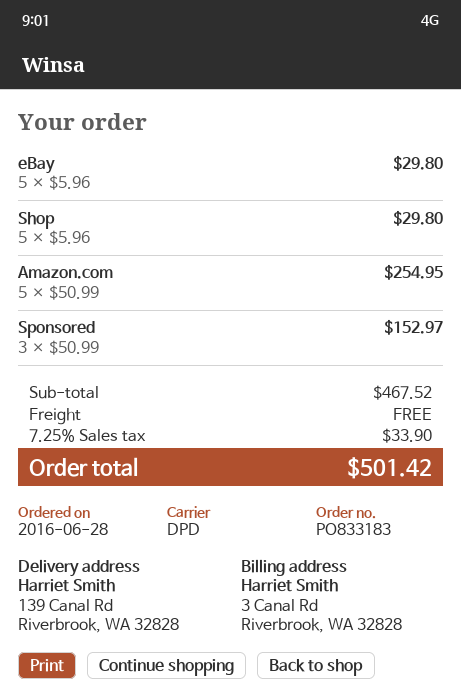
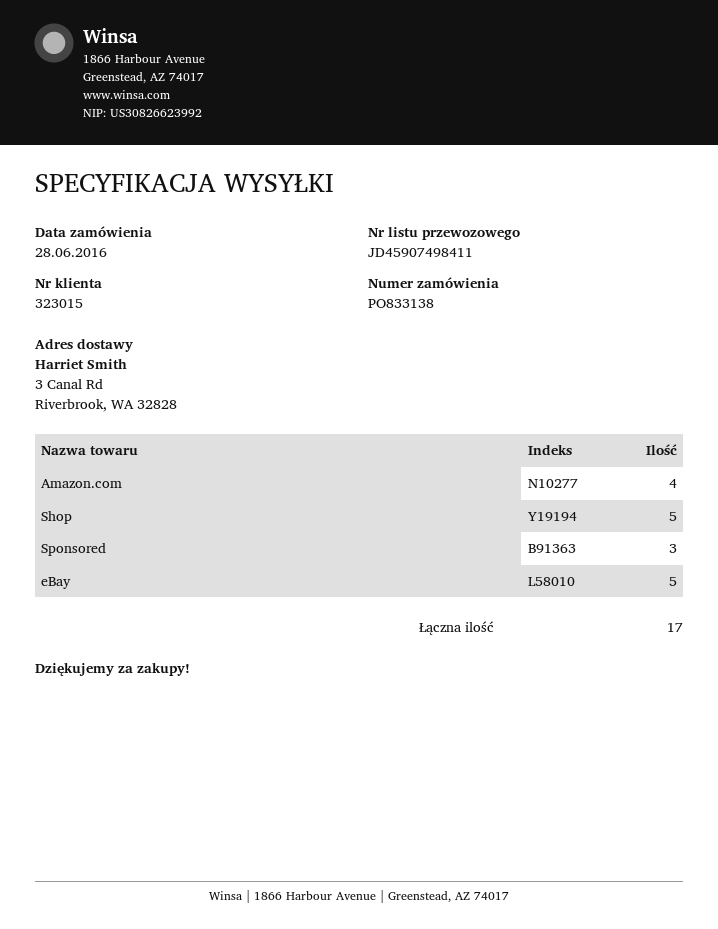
order number: PO833183 -> PO833138
ship to: 139 Canal Rd, Riverbrook, WA 32828 -> 3 Canal Rd, Riverbrook, WA 32828
Amazon.com: 5 -> 4

